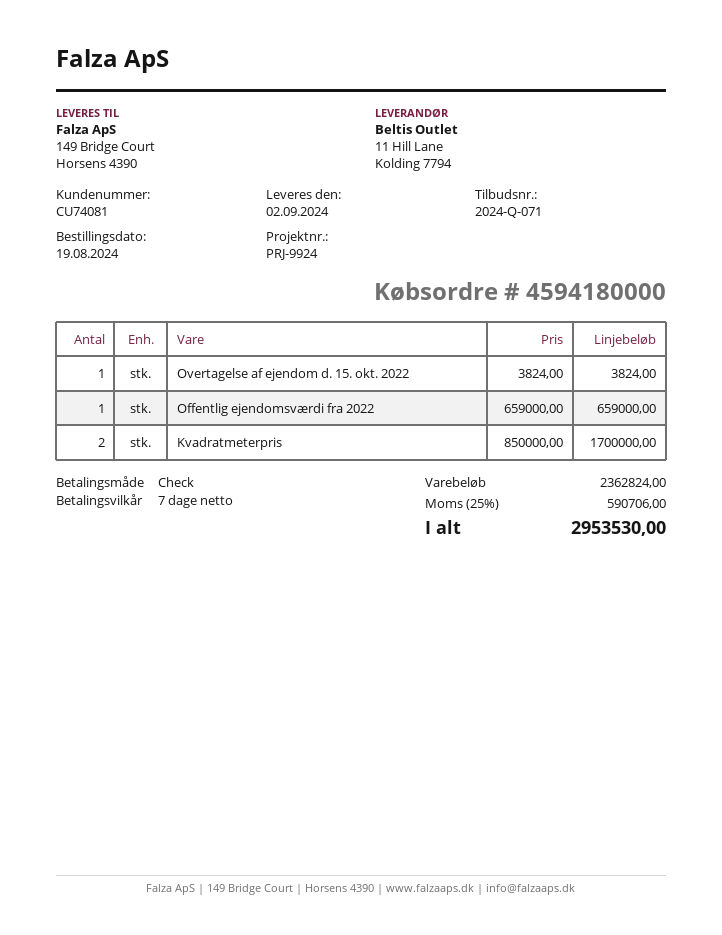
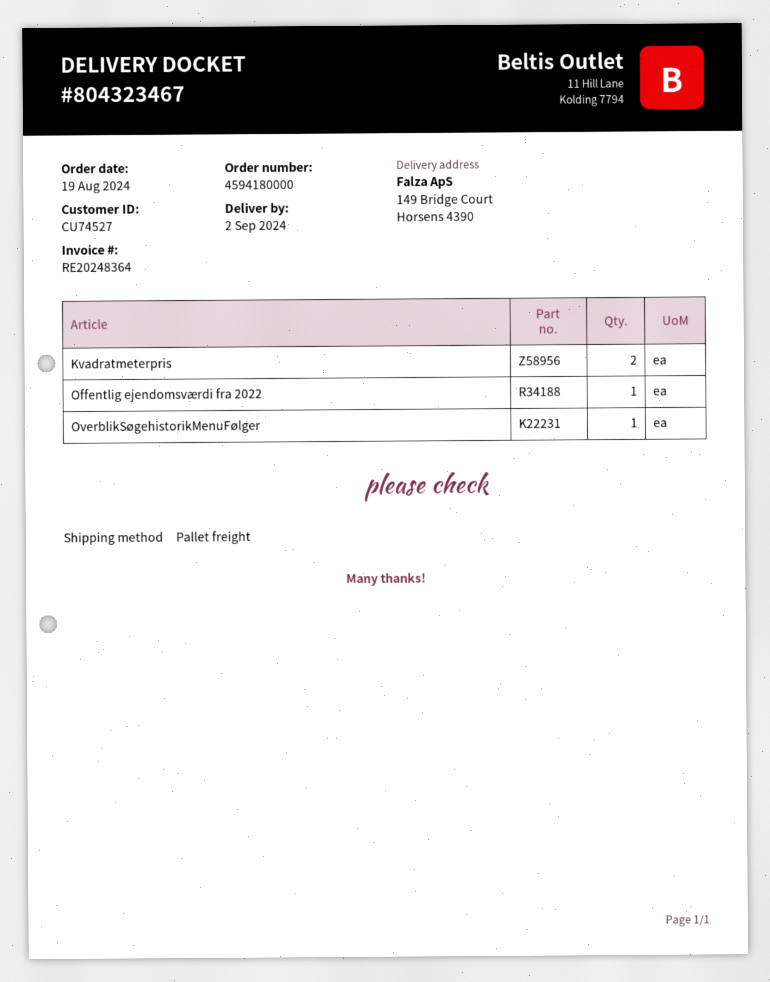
customer number: CU74081 -> CU74527
Overtagelse af ejendom d. 15. okt. 2022: 1 -> none
OverblikSøgehistorikMenuFølger: none -> 1

